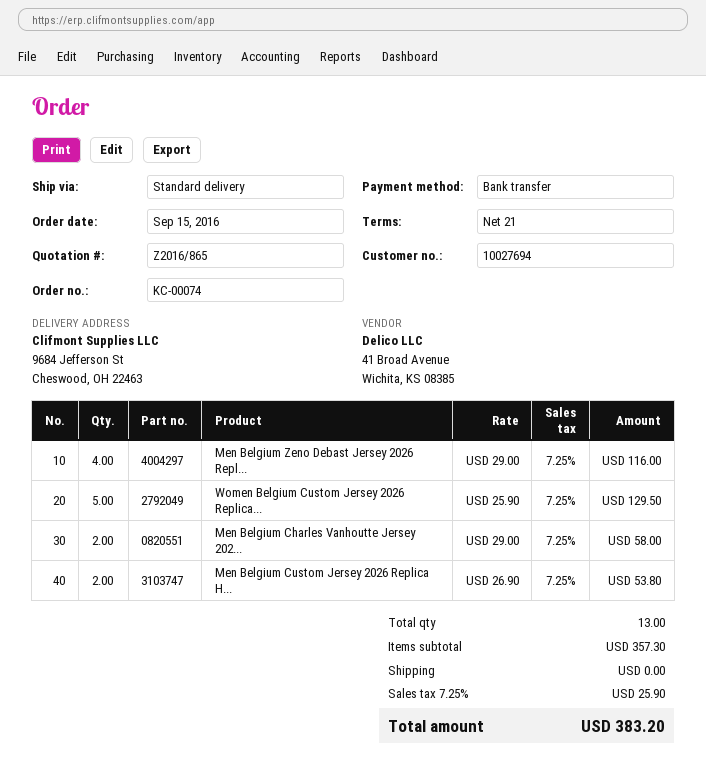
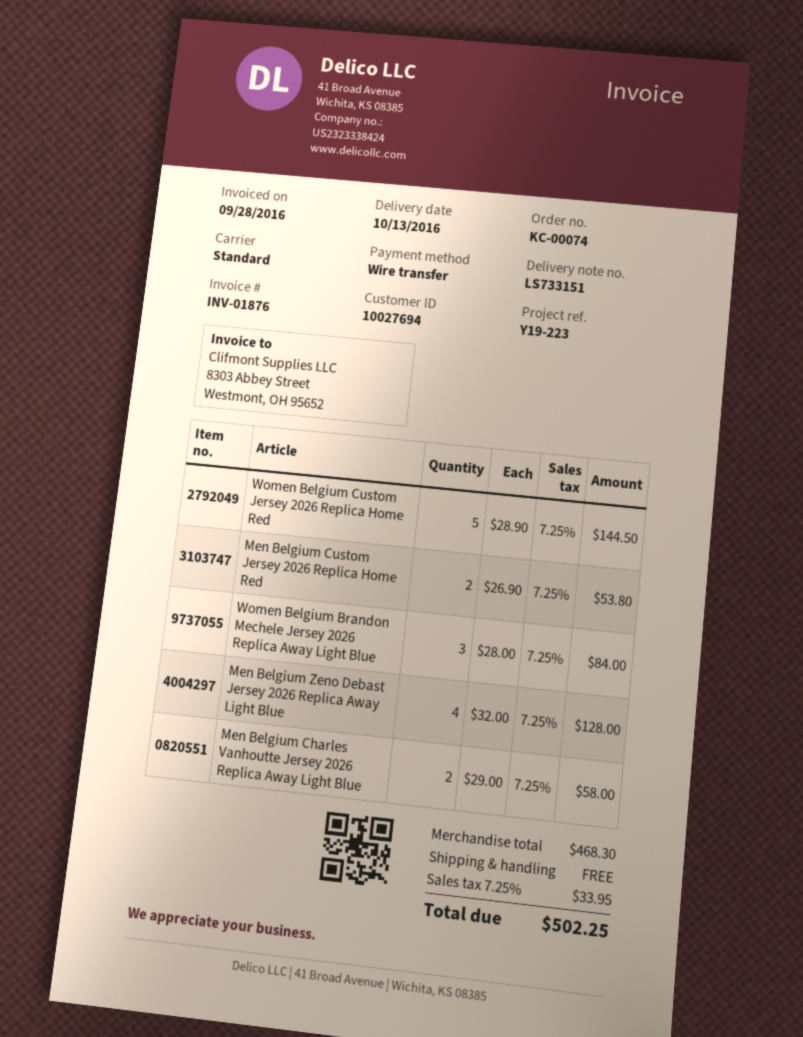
Men Belgium Zeno Debast Jersey 2026 Repl...: 4 x 29.00 = 116.00 -> 4 x 32.00 = 128.00
Women Belgium Custom Jersey 2026 Replica...: 5 x 25.90 = 129.50 -> 5 x 28.90 = 144.50
Women Belgium Brandon Mechele Jersey 2026 Replica Away Light Blue: none -> 3 x 28.00 = 84.00
subtotal: 357.30 -> 468.30
tax: 7.25% = 25.90 -> 7.25% = 33.95
total: 383.20 -> 502.25

